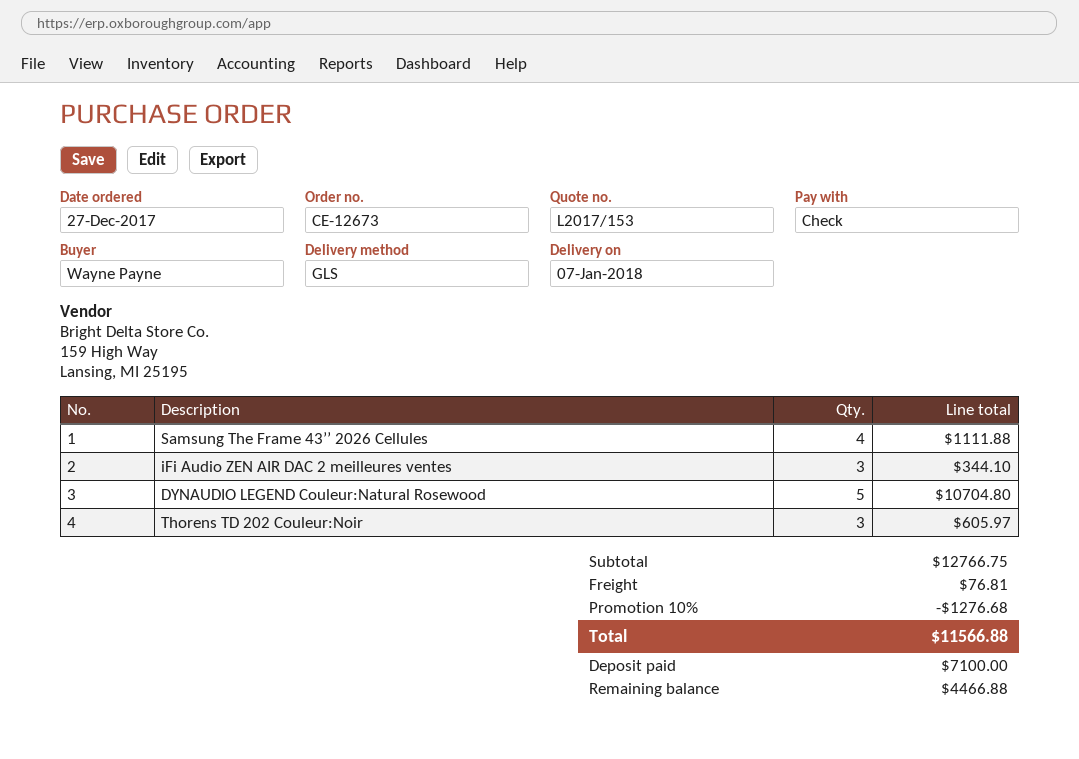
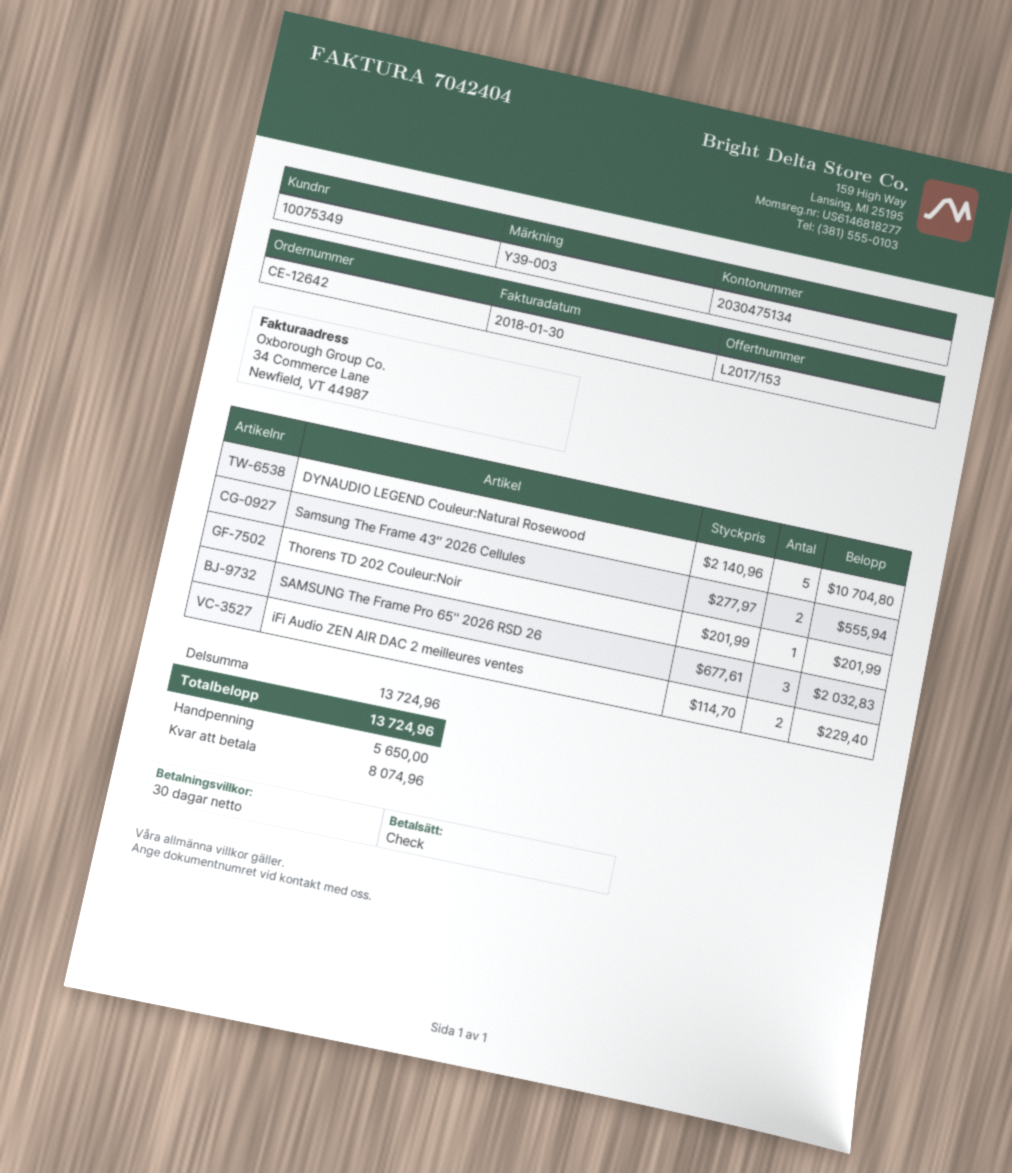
order number: CE-12673 -> CE-12642
Samsung The Frame 43’’ 2026 Cellules: 4 for 1111.88 -> 2 for 555.94
iFi Audio ZEN AIR DAC 2 meilleures ventes: 3 for 344.10 -> 2 for 229.40
Thorens TD 202 Couleur:Noir: 3 for 605.97 -> 1 for 201.99
SAMSUNG The Frame Pro 65'' 2026 RSD 26: none -> 3 for 2032.83
subtotal: 12766.75 -> 13724.96
discount: 10% = 1276.68 -> none
shipping: 76.81 -> none
total: 11566.88 -> 13724.96
deposit: 7100.00 -> 5650.00
balance: 4466.88 -> 8074.96

